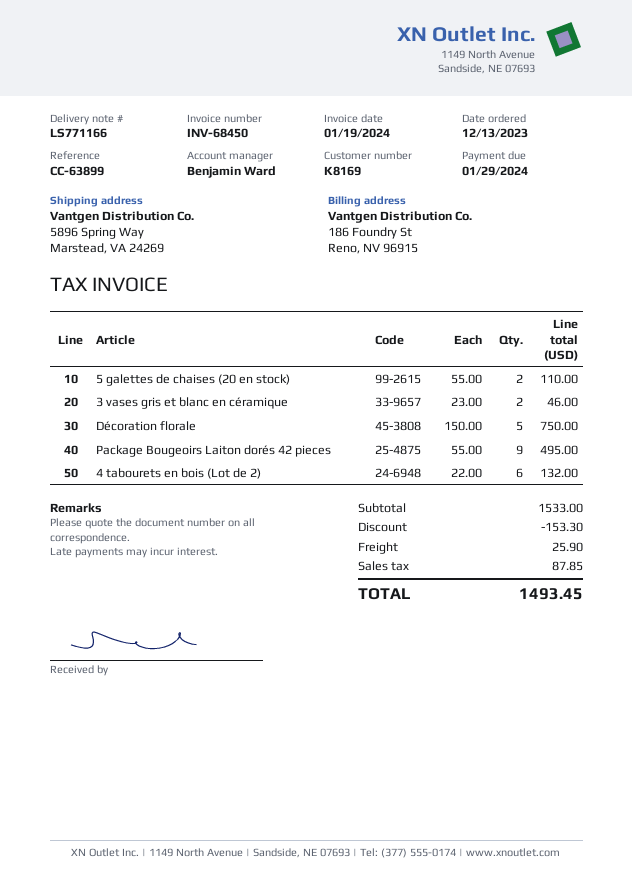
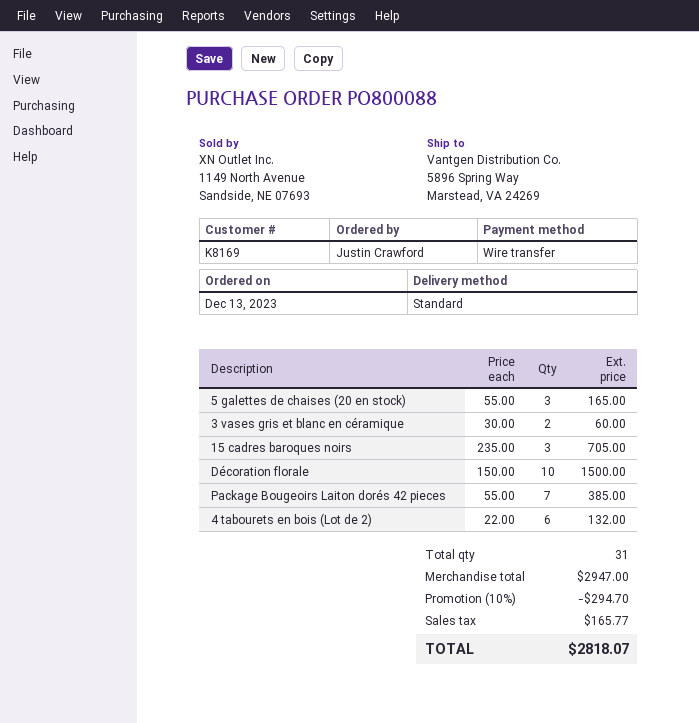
5 galettes de chaises (20 en stock): 2 x 55.00 = 110.00 -> 3 x 55.00 = 165.00
3 vases gris et blanc en céramique: 2 x 23.00 = 46.00 -> 2 x 30.00 = 60.00
Décoration florale: 5 x 150.00 = 750.00 -> 10 x 150.00 = 1500.00
Package Bougeoirs Laiton dorés 42 pieces: 9 x 55.00 = 495.00 -> 7 x 55.00 = 385.00
15 cadres baroques noirs: none -> 3 x 235.00 = 705.00
subtotal: 1533.00 -> 2947.00
discount: 153.30 -> 294.70
shipping: 25.90 -> none
tax: 87.85 -> 165.77
total: 1493.45 -> 2818.07

